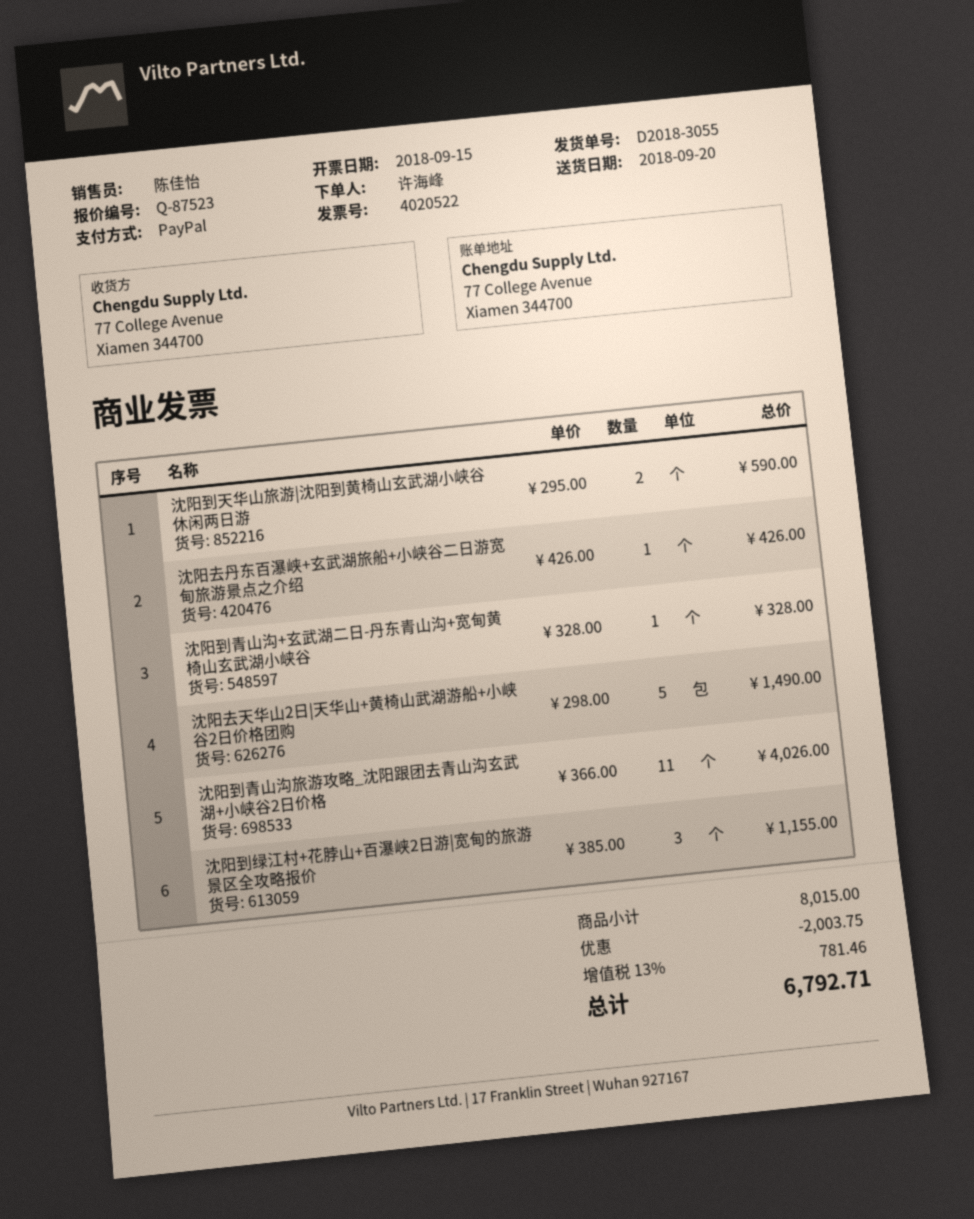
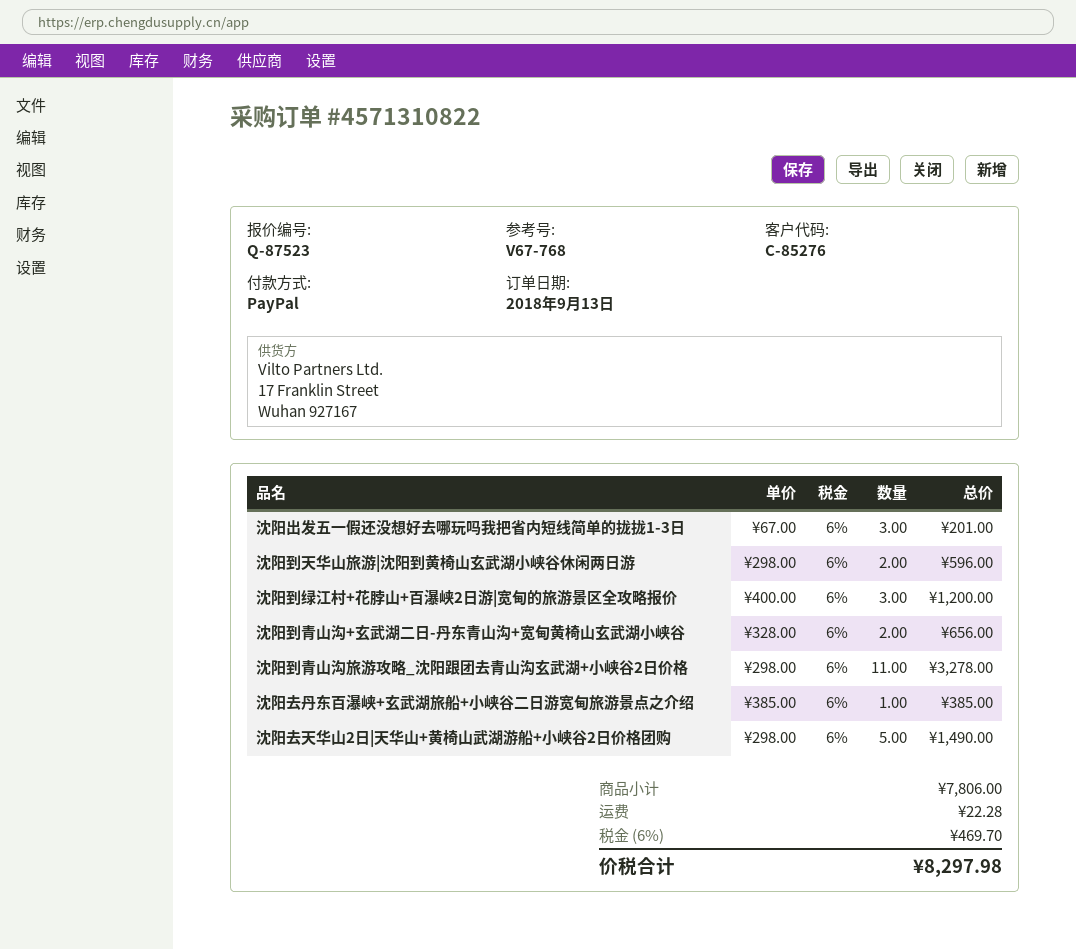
沈阳到天华山旅游|沈阳到黄椅山玄武湖小峡谷休闲两日游: 2 x 295.00 = 590.00 -> 2 x 298.00 = 596.00
沈阳去丹东百瀑峡+玄武湖旅船+小峡谷二日游宽甸旅游景点之介绍: 1 x 426.00 = 426.00 -> 1 x 385.00 = 385.00
沈阳到青山沟+玄武湖二日-丹东青山沟+宽甸黄椅山玄武湖小峡谷: 1 x 328.00 = 328.00 -> 2 x 328.00 = 656.00
沈阳到青山沟旅游攻略_沈阳跟团去青山沟玄武湖+小峡谷2日价格: 11 x 366.00 = 4026.00 -> 11 x 298.00 = 3278.00
沈阳到绿江村+花脖山+百瀑峡2日游|宽甸的旅游景区全攻略报价: 3 x 385.00 = 1155.00 -> 3 x 400.00 = 1200.00
沈阳出发五一假还没想好去哪玩吗我把省内短线简单的拢拢1-3日: none -> 3 x 67.00 = 201.00
subtotal: 8015.00 -> 7806.00
discount: 2003.75 -> none
shipping: none -> 22.28
tax: 13% = 781.46 -> 6% = 469.70
total: 6792.71 -> 8297.98

